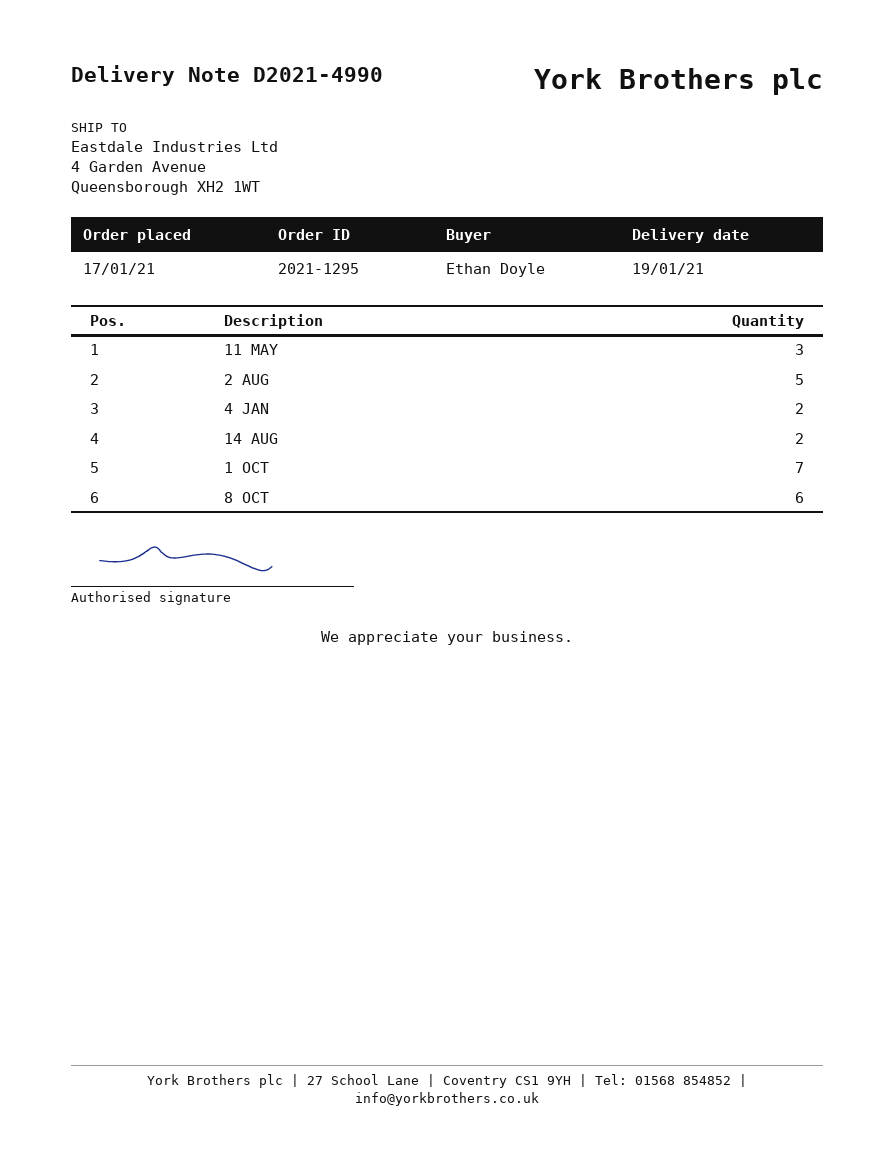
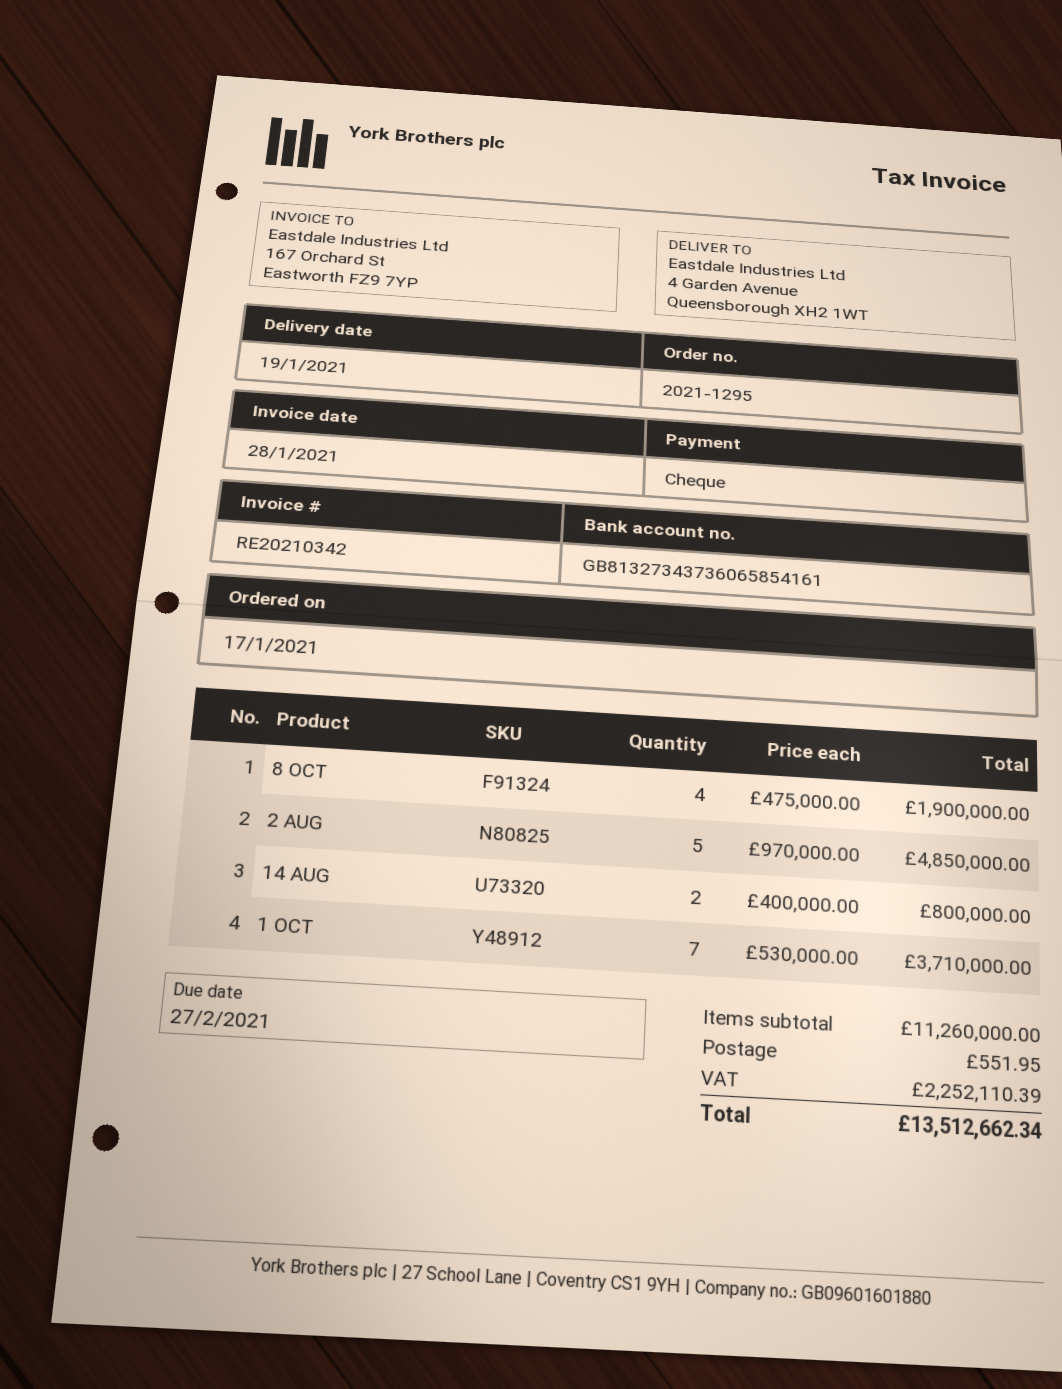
11 MAY: 3 -> none
4 JAN: 2 -> none
8 OCT: 6 -> 4

